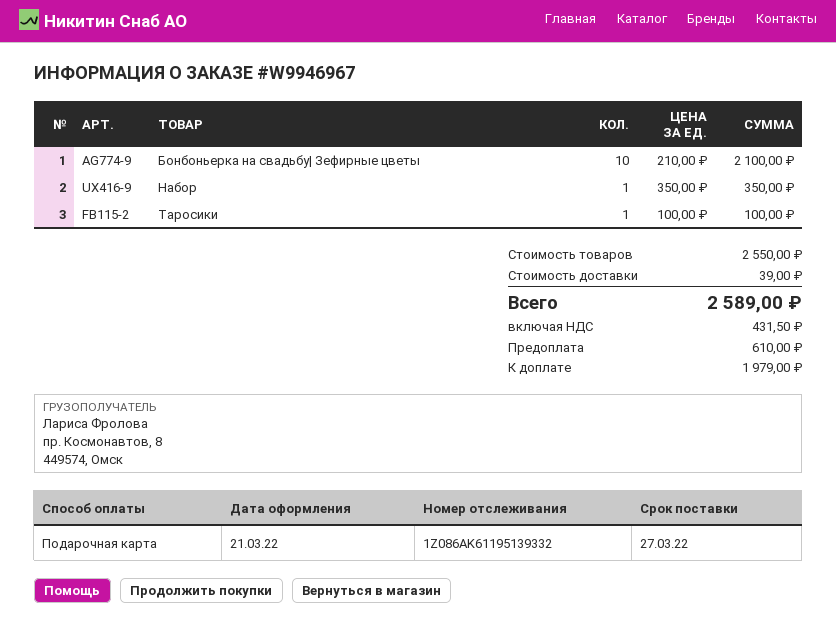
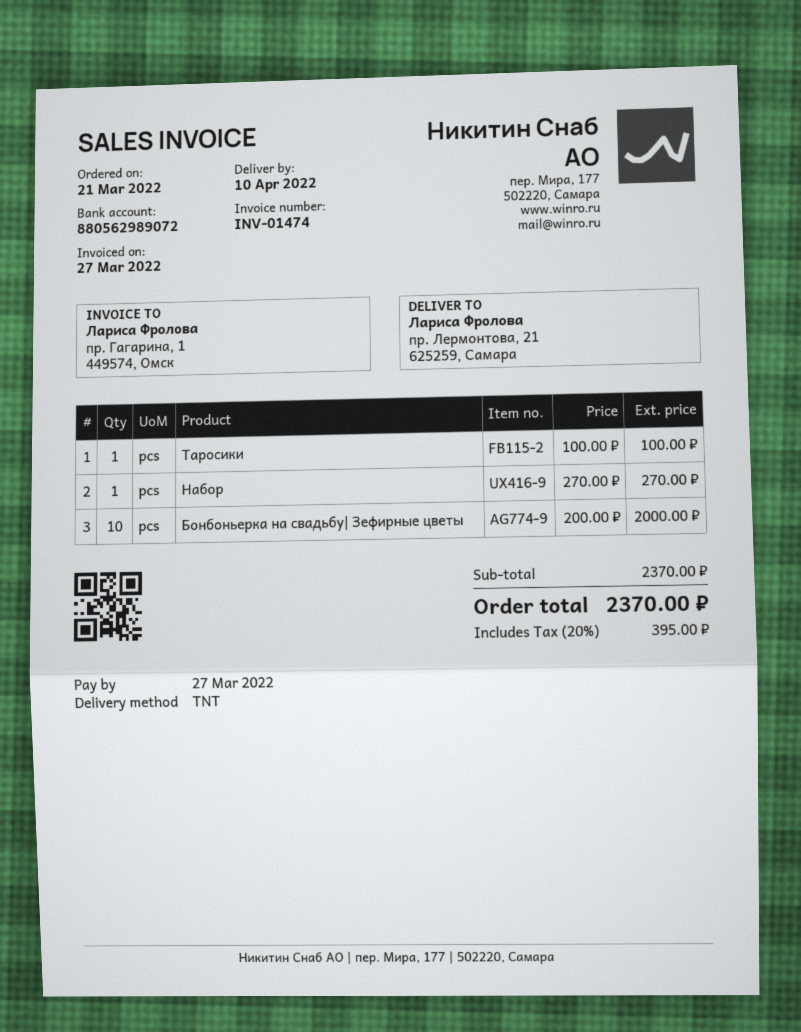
delivery date: 2022-03-27 -> 2022-04-10
ship to: пр. Космонавтов, 8, 449574, Омск -> пр. Лермонтова, 21, 625259, Самара
Бонбоньерка на свадьбу| Зефирные цветы: 10 x 210.00 = 2100.00 -> 10 x 200.00 = 2000.00
Набор: 1 x 350.00 = 350.00 -> 1 x 270.00 = 270.00
subtotal: 2550.00 -> 2370.00
shipping: 39.00 -> none
tax: 431.50 -> 395.00
total: 2589.00 -> 2370.00

